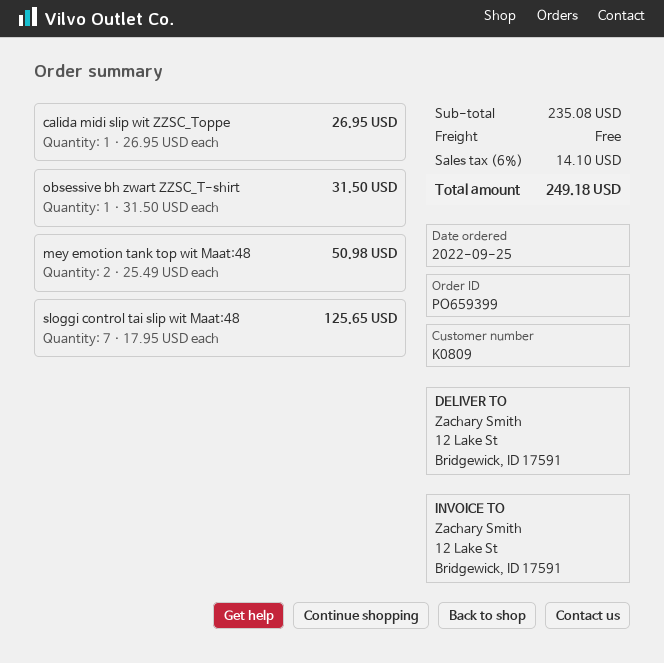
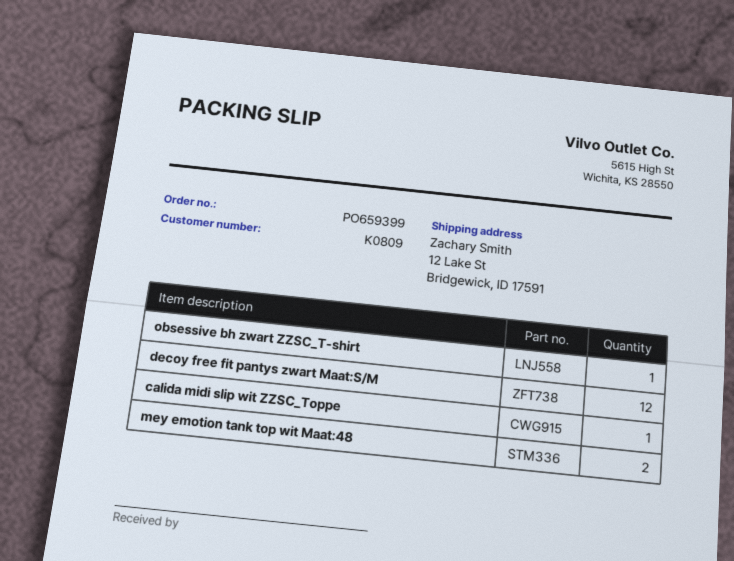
sloggi control tai slip wit Maat:48: 7 -> none
decoy free fit pantys zwart Maat:S/M: none -> 12

